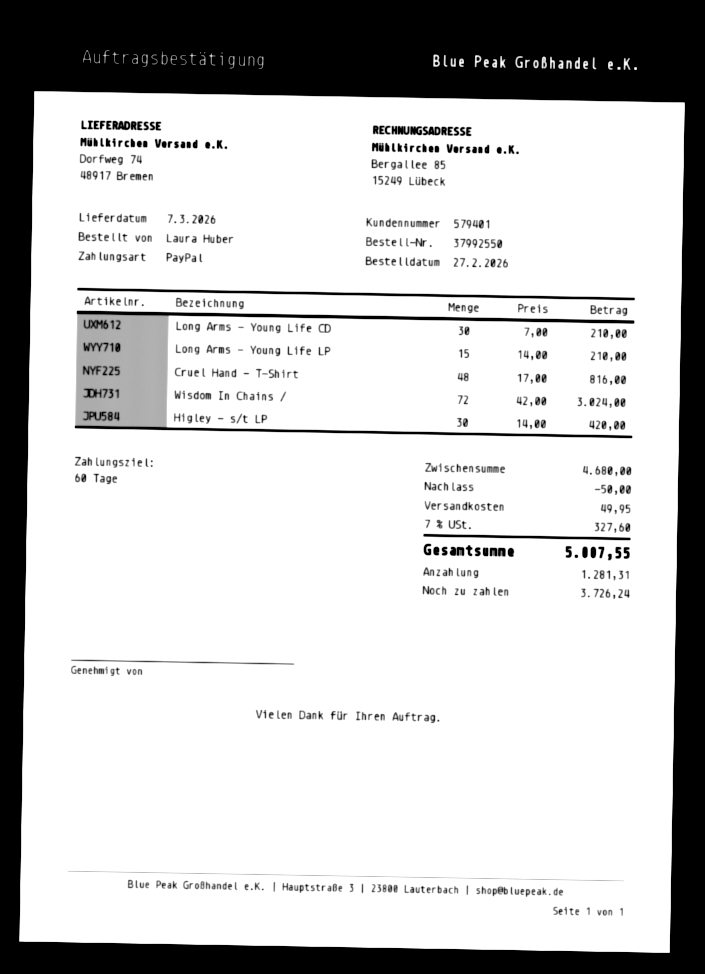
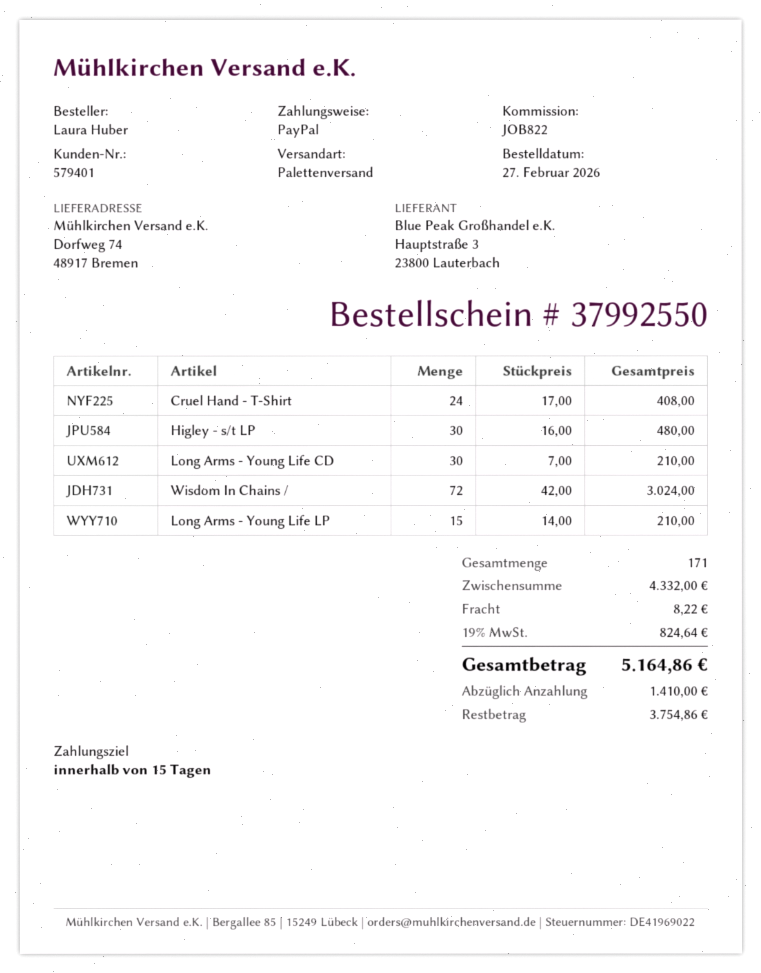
payment terms: 60 days -> 15 days
Cruel Hand - T-Shirt: 48 x 17.00 = 816.00 -> 24 x 17.00 = 408.00
Higley - s/t LP: 30 x 14.00 = 420.00 -> 30 x 16.00 = 480.00
subtotal: 4680.00 -> 4332.00
discount: 50.00 -> none
shipping: 49.95 -> 8.22
tax: 7% = 327.60 -> 19% = 824.64
total: 5007.55 -> 5164.86
deposit: 1281.31 -> 1410.00
balance: 3726.24 -> 3754.86

